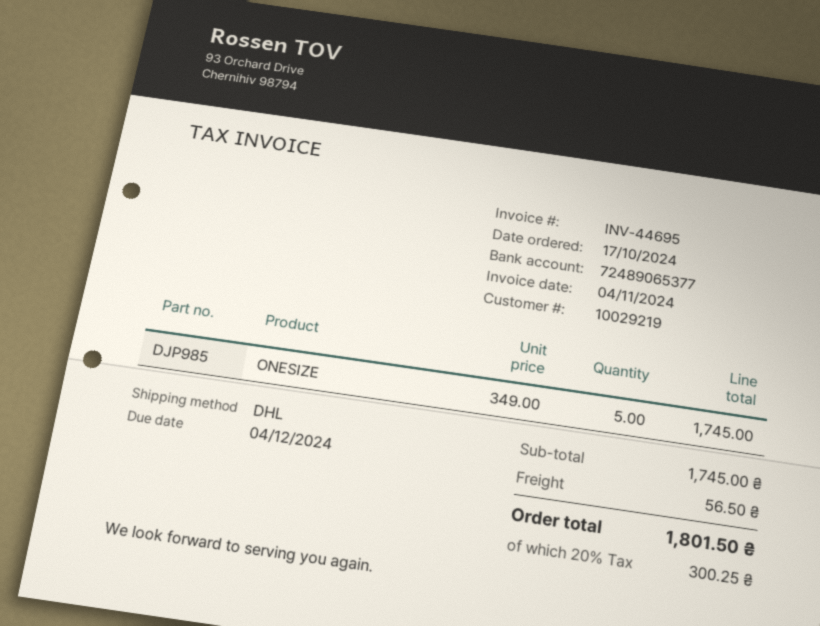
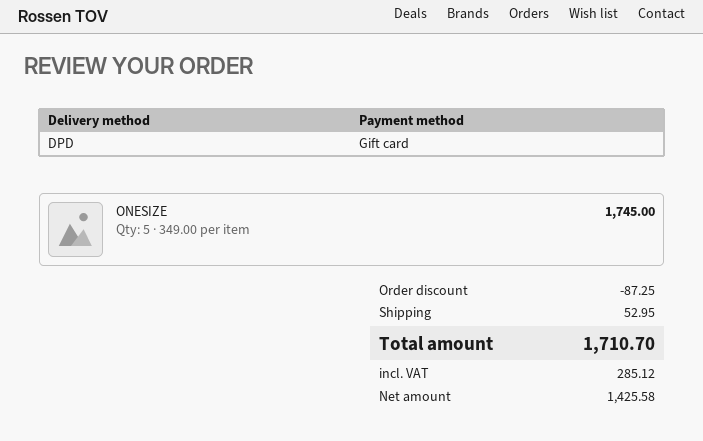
shipping method: DHL -> DPD
discount: none -> 87.25
shipping: 56.50 -> 52.95
tax: 300.25 -> 285.12
total: 1801.50 -> 1710.70

